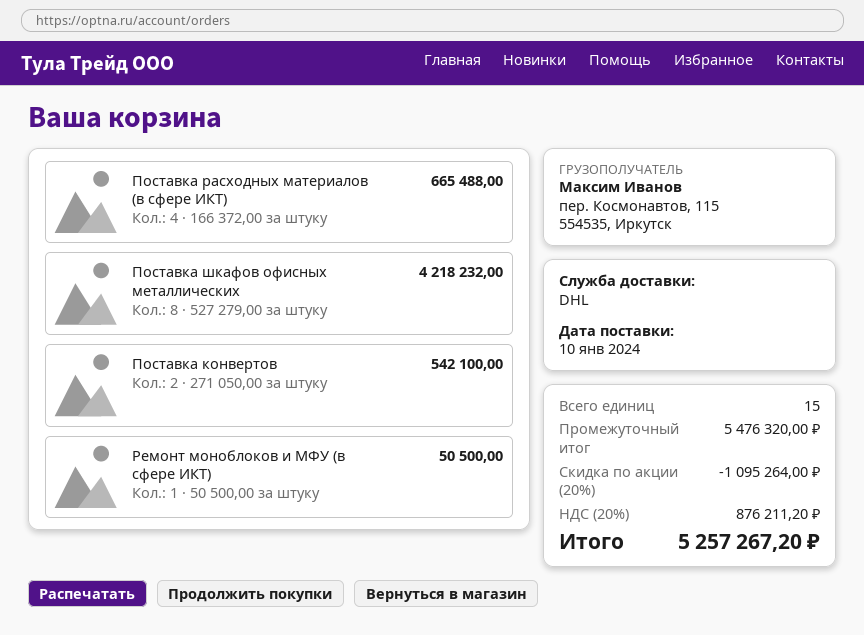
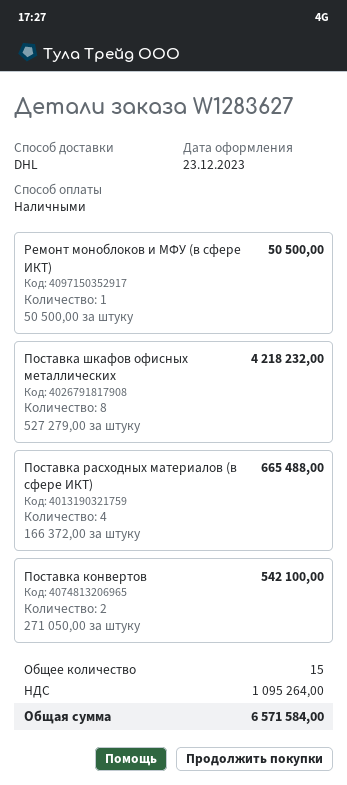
discount: 20% = 1095264.00 -> none
tax: 876211.20 -> 1095264.00
total: 5257267.20 -> 6571584.00

